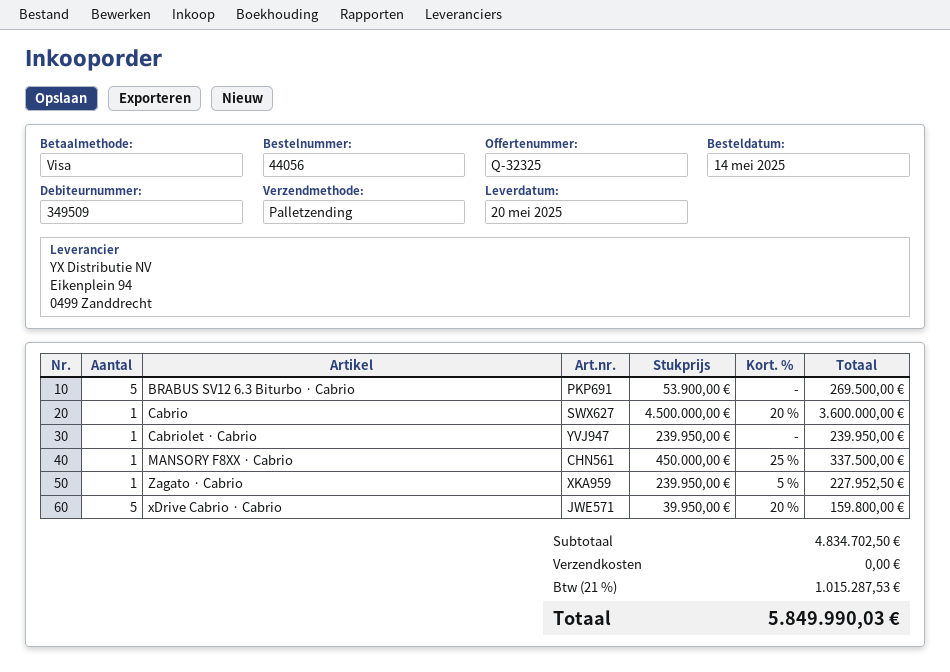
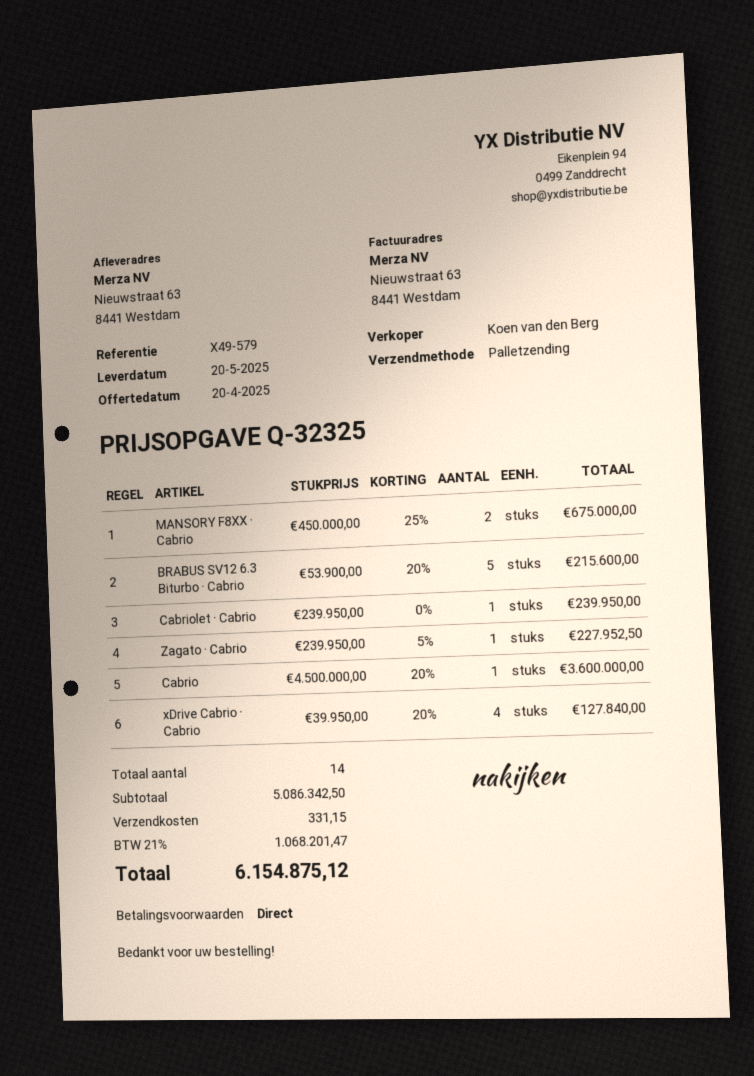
BRABUS SV12 6.3 Biturbo · Cabrio: 5 x 53900.00 = 269500.00 -> 5 x 53900.00 - 20% = 215600.00
MANSORY F8XX · Cabrio: 1 x 450000.00 - 25% = 337500.00 -> 2 x 450000.00 - 25% = 675000.00
xDrive Cabrio · Cabrio: 5 x 39950.00 - 20% = 159800.00 -> 4 x 39950.00 - 20% = 127840.00
subtotal: 4834702.50 -> 5086342.50
shipping: 0.00 -> 331.15
tax: 21% = 1015287.53 -> 21% = 1068201.47
total: 5849990.03 -> 6154875.12

